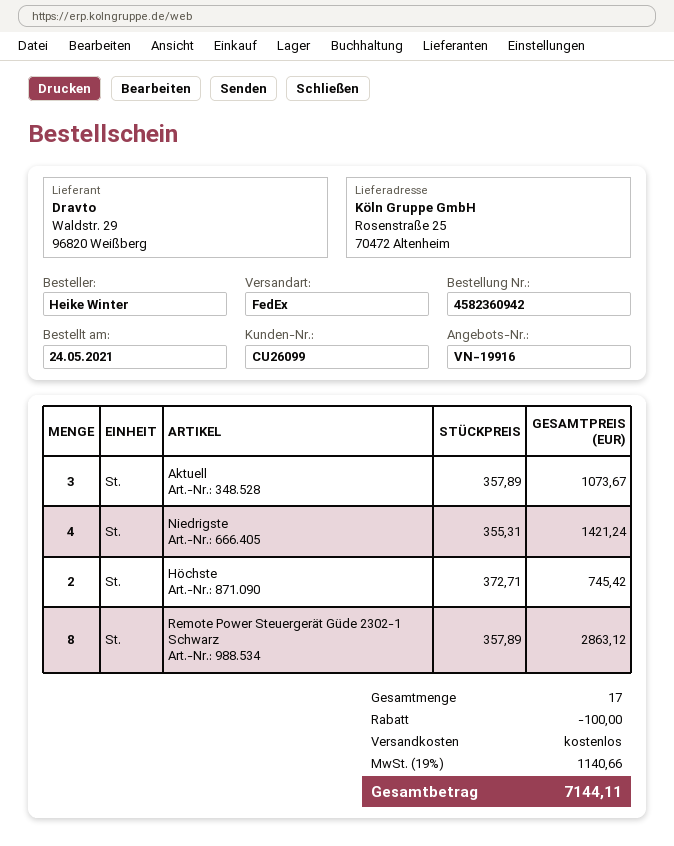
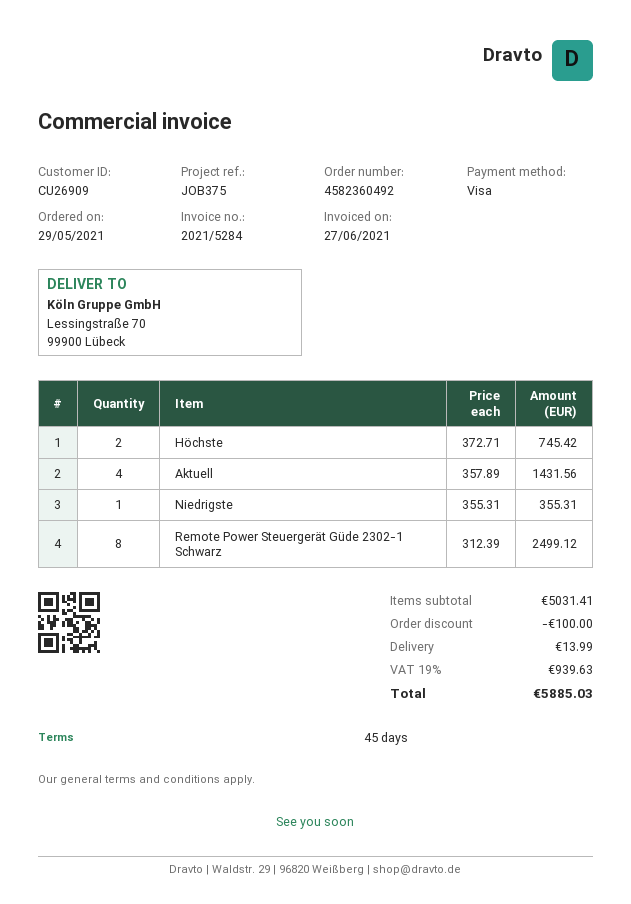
order number: 4582360942 -> 4582360492
order date: 2021-05-24 -> 2021-05-29
customer number: CU26099 -> CU26909
ship to: Rosenstraße 25, 70472 Altenheim -> Lessingstraße 70, 99900 Lübeck
Aktuell: 3 x 357.89 = 1073.67 -> 4 x 357.89 = 1431.56
Niedrigste: 4 x 355.31 = 1421.24 -> 1 x 355.31 = 355.31
Remote Power Steuergerät Güde 2302-1 Schwarz: 8 x 357.89 = 2863.12 -> 8 x 312.39 = 2499.12
shipping: 0.00 -> 13.99
tax: 19% = 1140.66 -> 19% = 939.63
total: 7144.11 -> 5885.03

